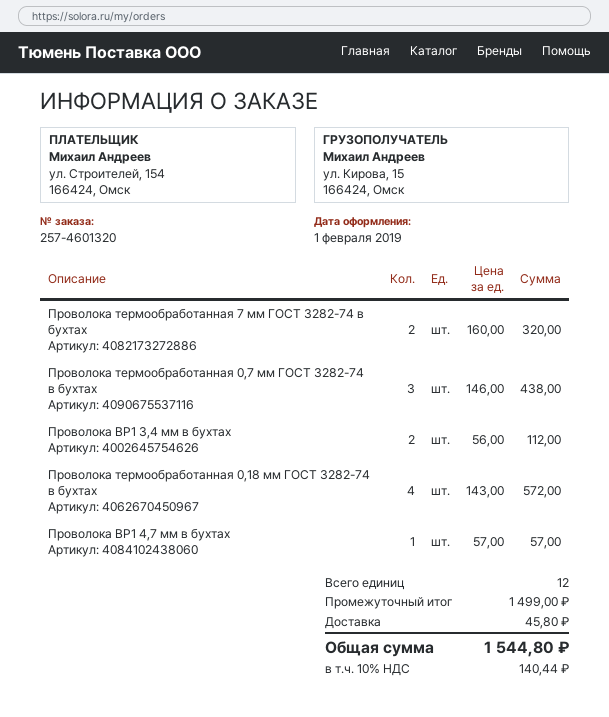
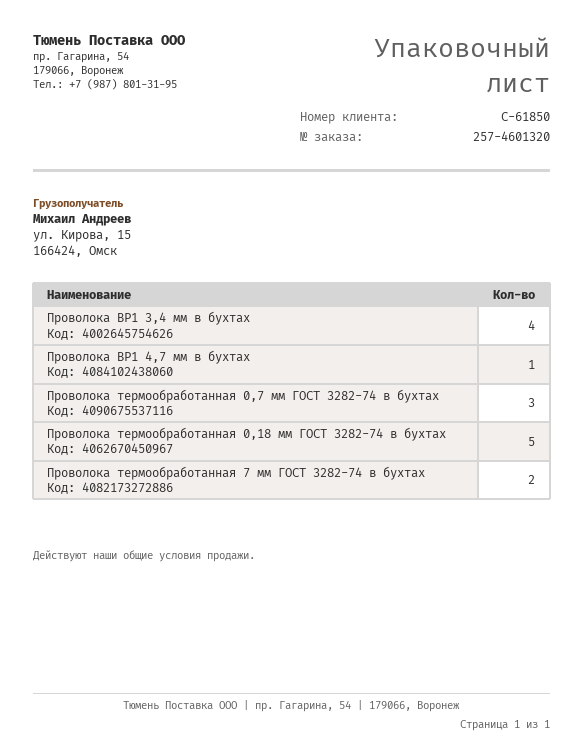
Проволока ВР1 3,4 мм в бухтах: 2 -> 4
Проволока термообработанная 0,18 мм ГОСТ 3282-74 в бухтах: 4 -> 5

